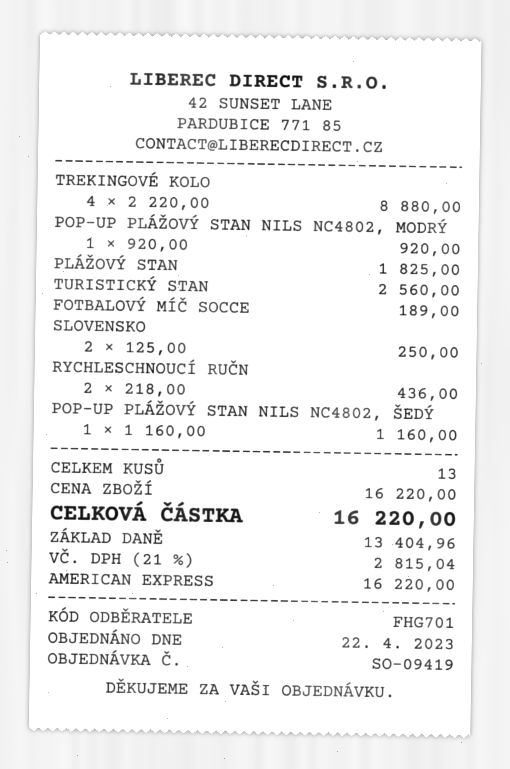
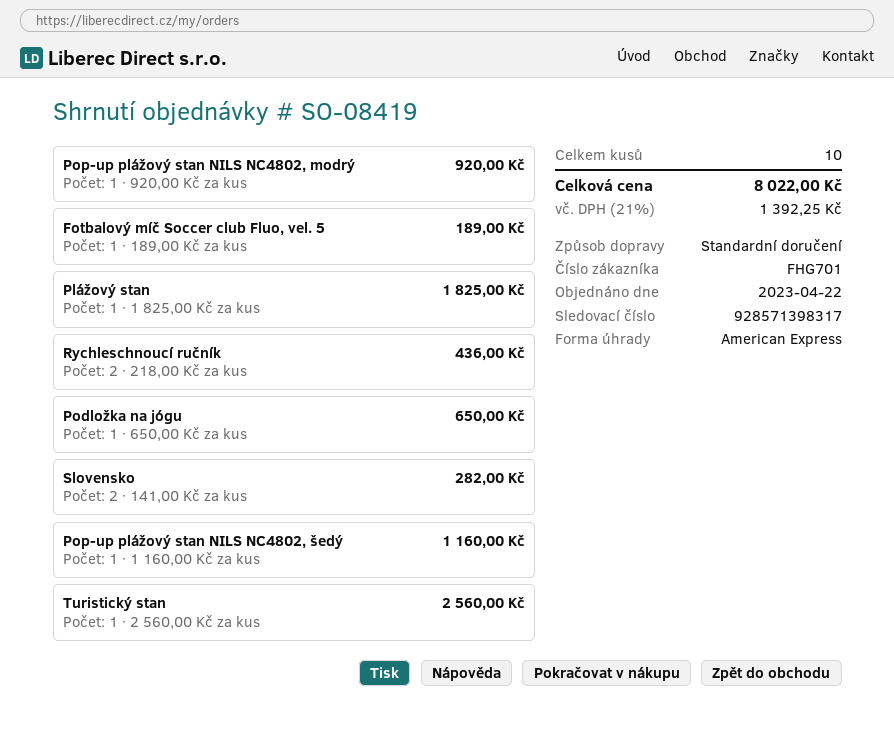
order number: SO-09419 -> SO-08419
TREKINGOVÉ KOLO: 4 x 2220.00 = 8880.00 -> none
SLOVENSKO: 2 x 125.00 = 250.00 -> 2 x 141.00 = 282.00
Podložka na jógu: none -> 1 x 650.00 = 650.00
total quantity: 13 -> 10
tax: 21% = 2815.04 -> 21% = 1392.25
total: 16220.00 -> 8022.00

